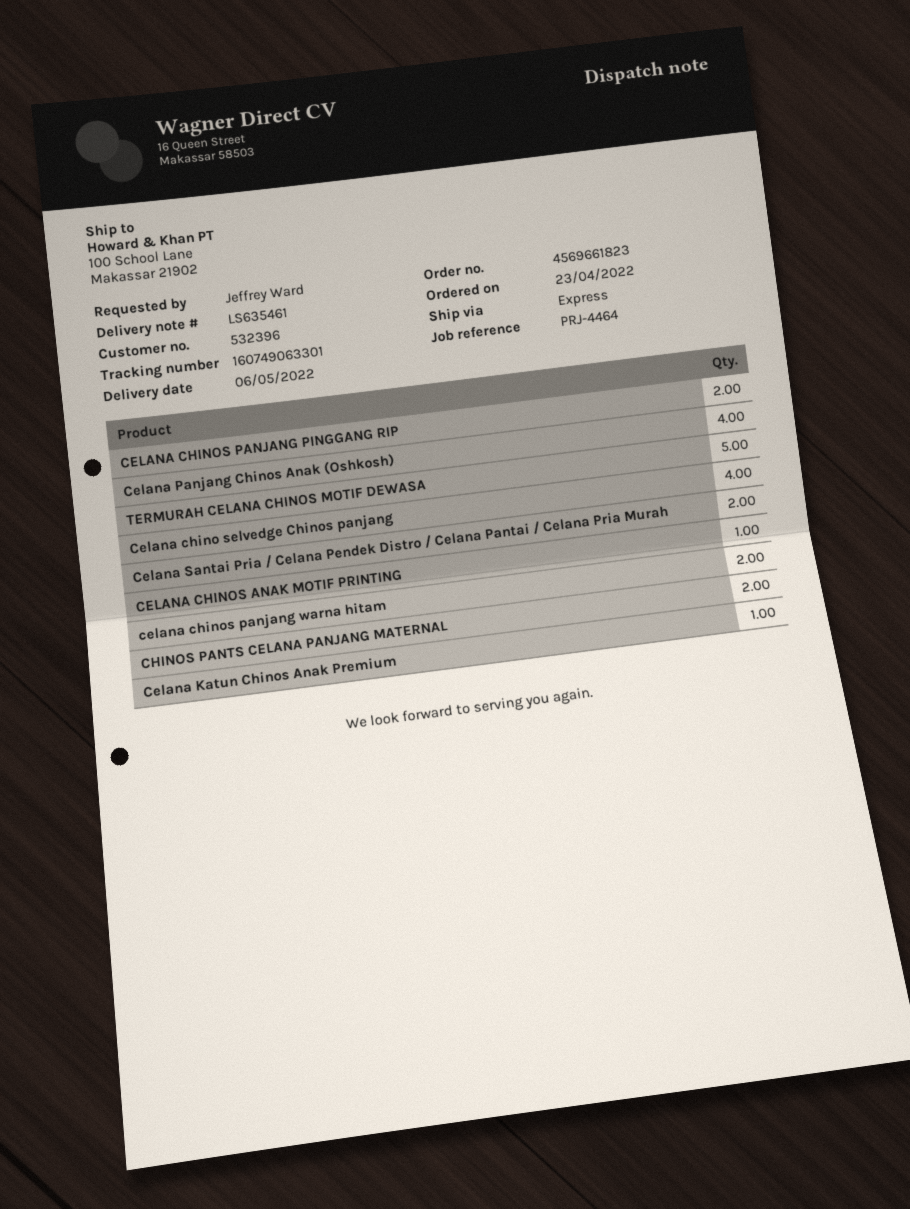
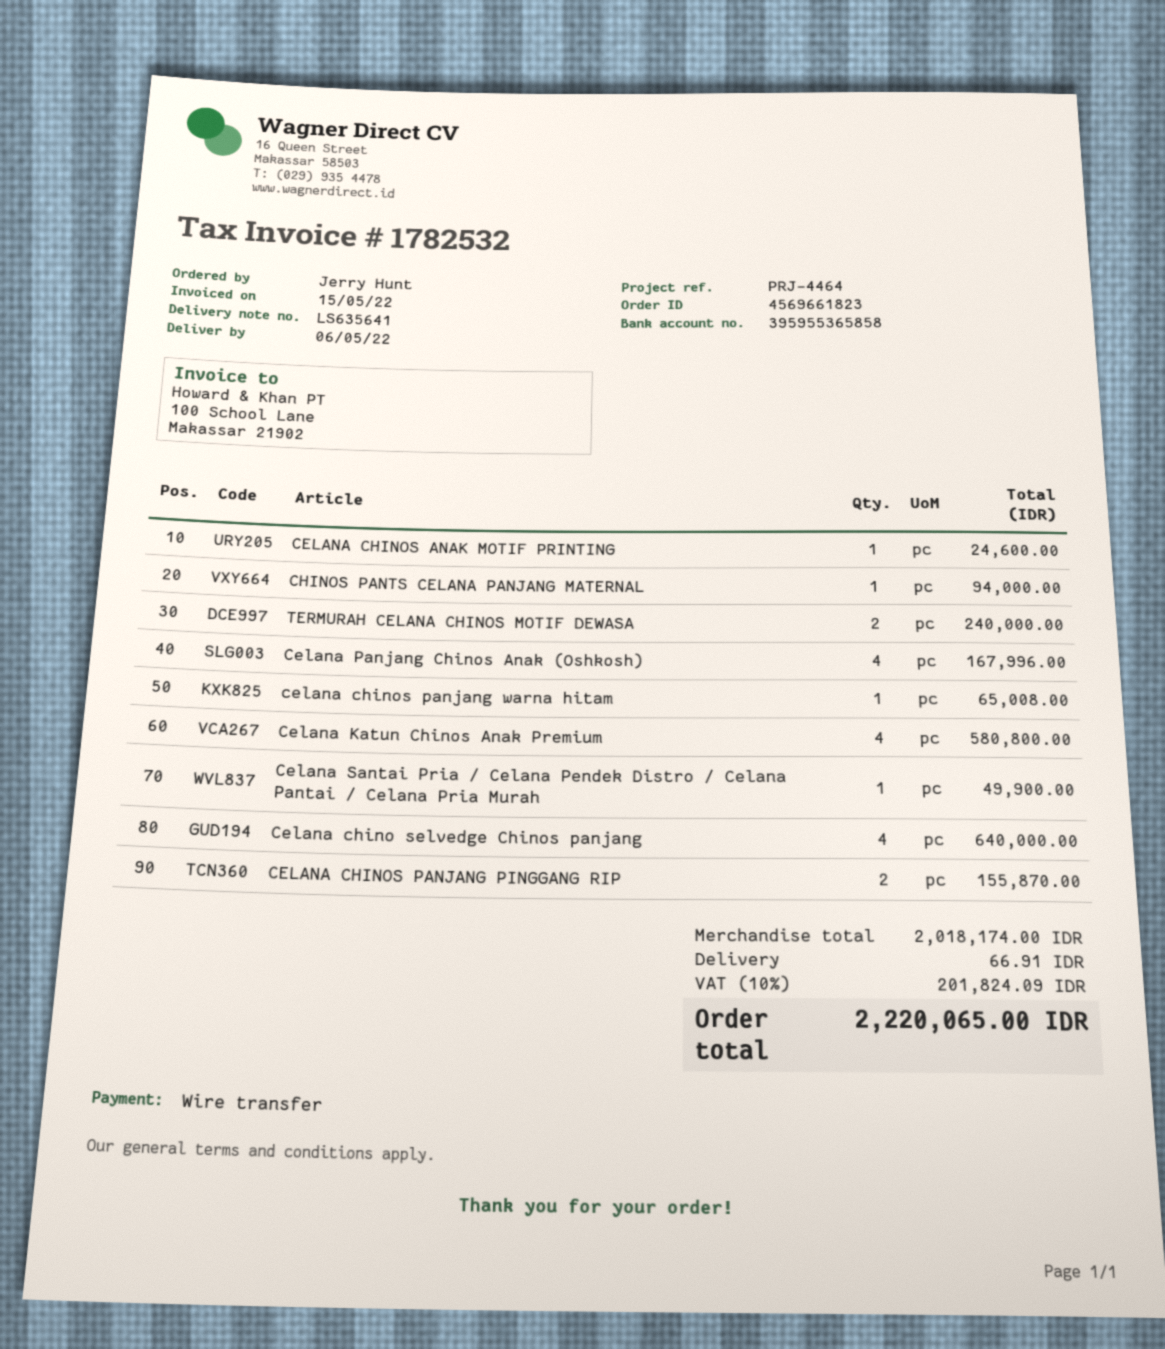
delivery note number: LS635461 -> LS635641
ordered by: Jeffrey Ward -> Jerry Hunt
TERMURAH CELANA CHINOS MOTIF DEWASA: 5 -> 2
Celana Santai Pria / Celana Pendek Distro / Celana Pantai / Celana Pria Murah: 2 -> 1
celana chinos panjang warna hitam: 2 -> 1
CHINOS PANTS CELANA PANJANG MATERNAL: 2 -> 1
Celana Katun Chinos Anak Premium: 1 -> 4

